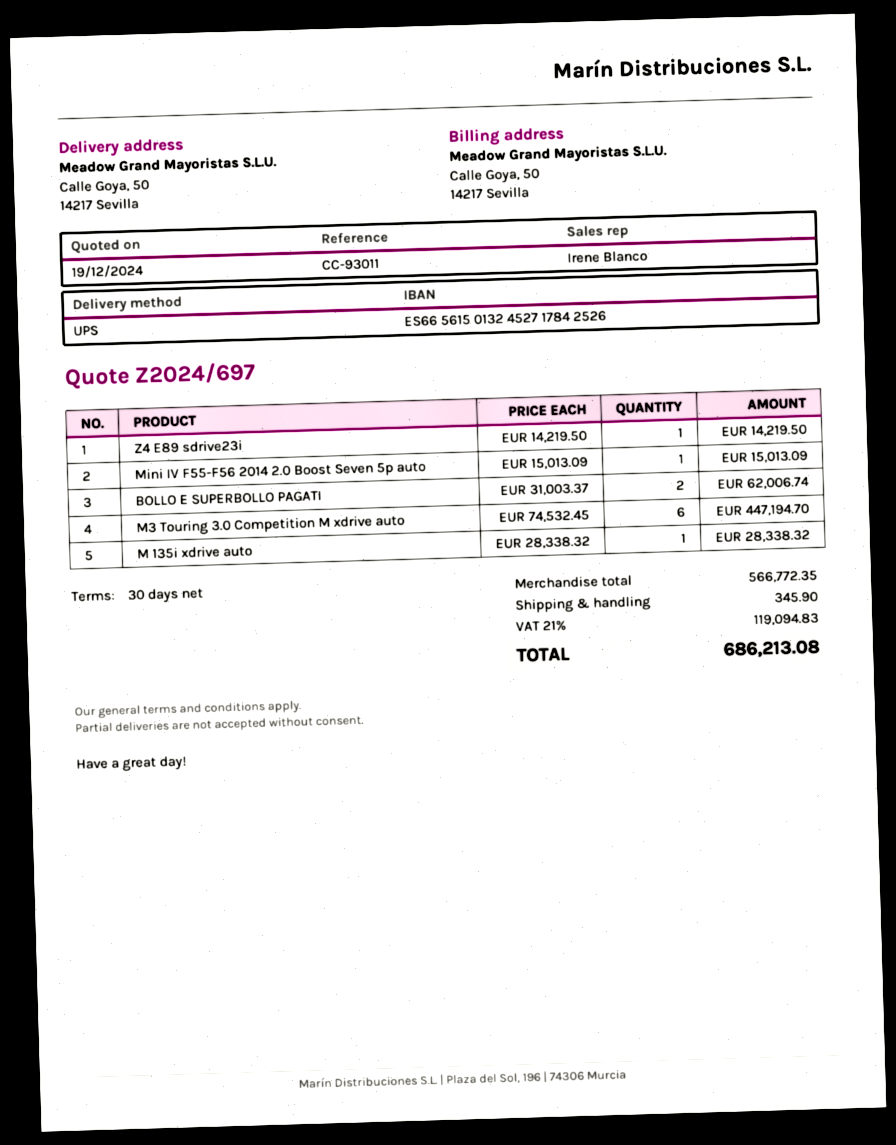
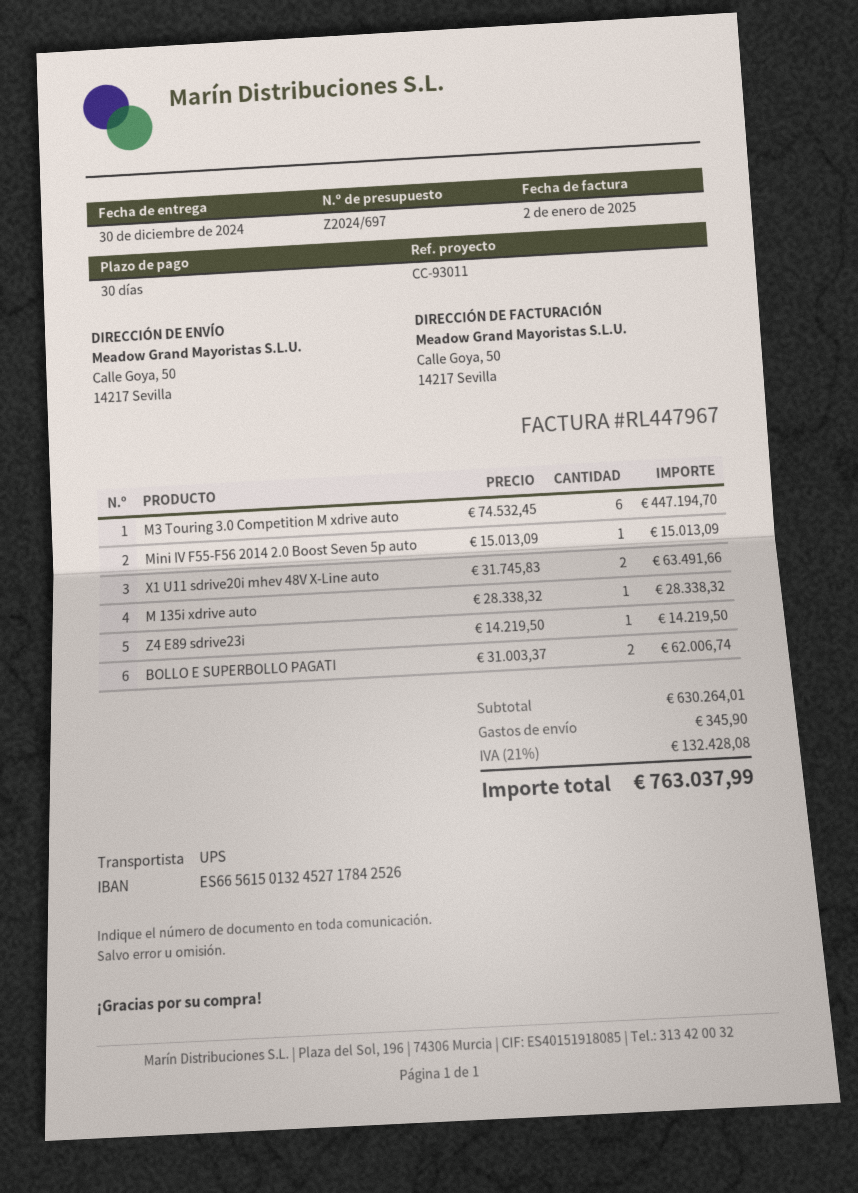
X1 U11 sdrive20i mhev 48V X-Line auto: none -> 2 x 31745.83 = 63491.66
subtotal: 566772.35 -> 630264.01
tax: 21% = 119094.83 -> 21% = 132428.08
total: 686213.08 -> 763037.99

